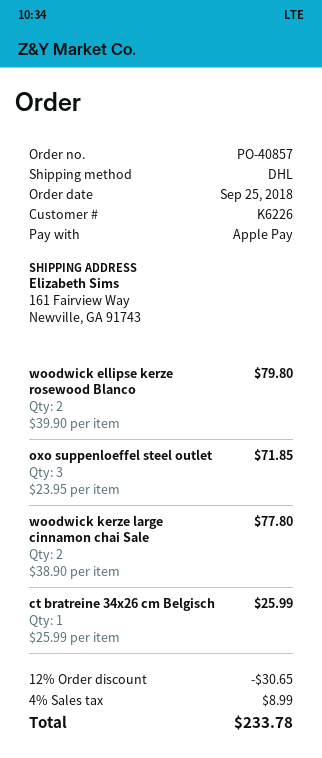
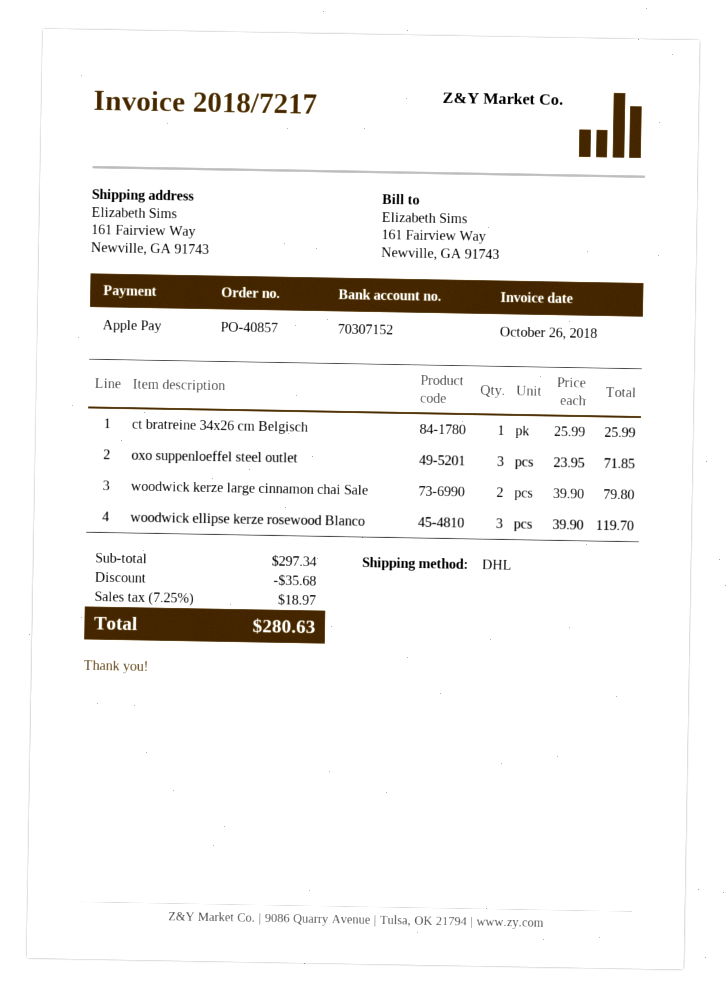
woodwick ellipse kerze rosewood Blanco: 2 x 39.90 = 79.80 -> 3 x 39.90 = 119.70
woodwick kerze large cinnamon chai Sale: 2 x 38.90 = 77.80 -> 2 x 39.90 = 79.80
discount: 30.65 -> 35.68
tax: 4% = 8.99 -> 7.25% = 18.97
total: 233.78 -> 280.63

